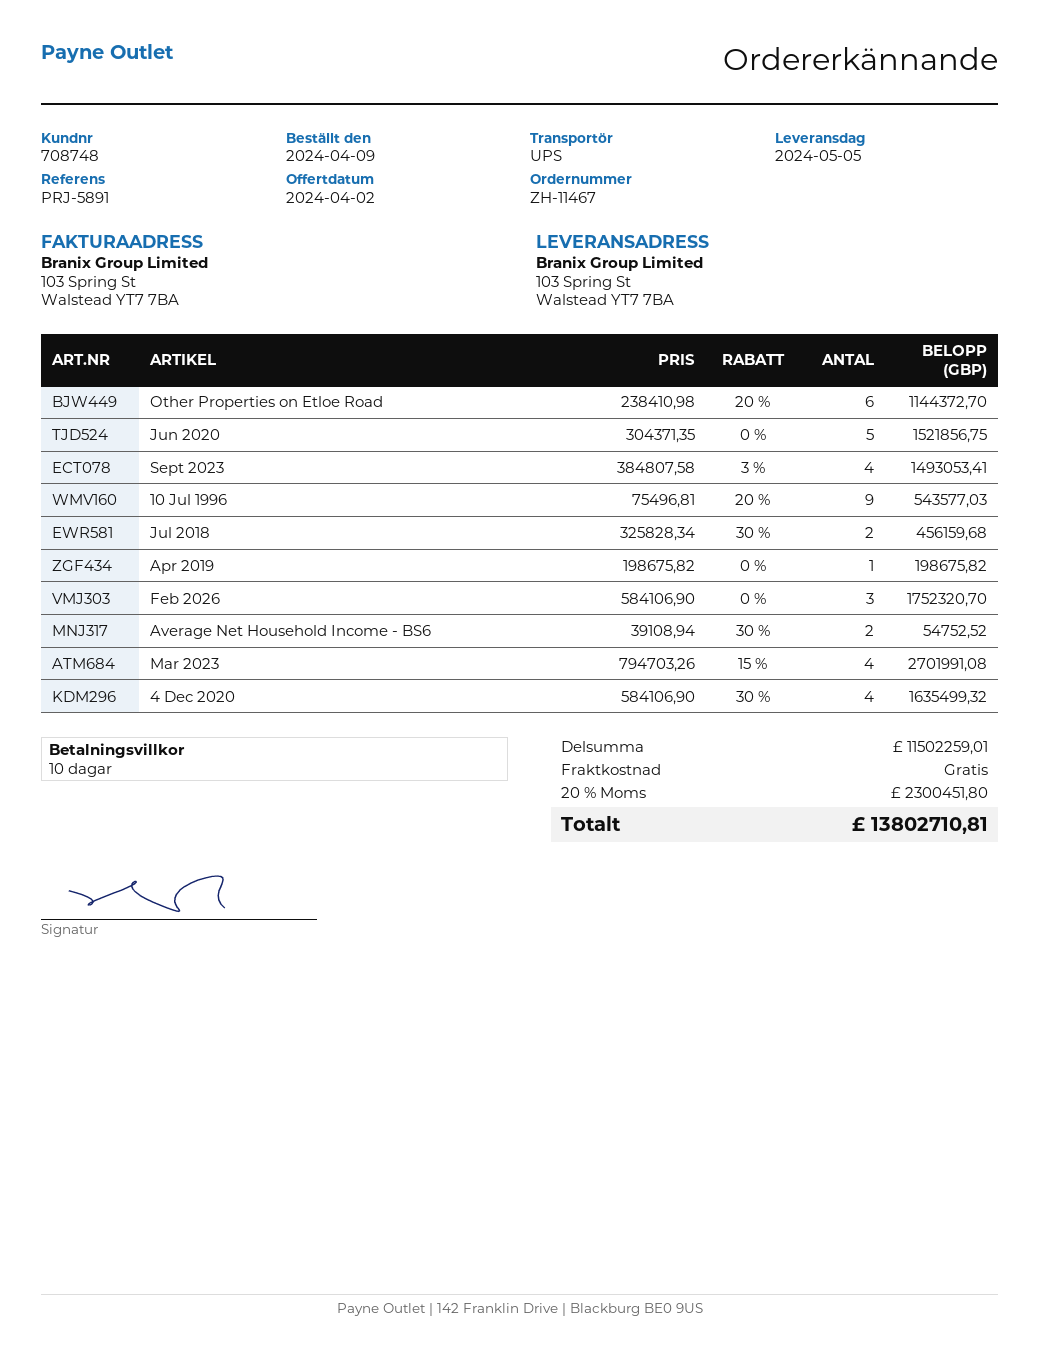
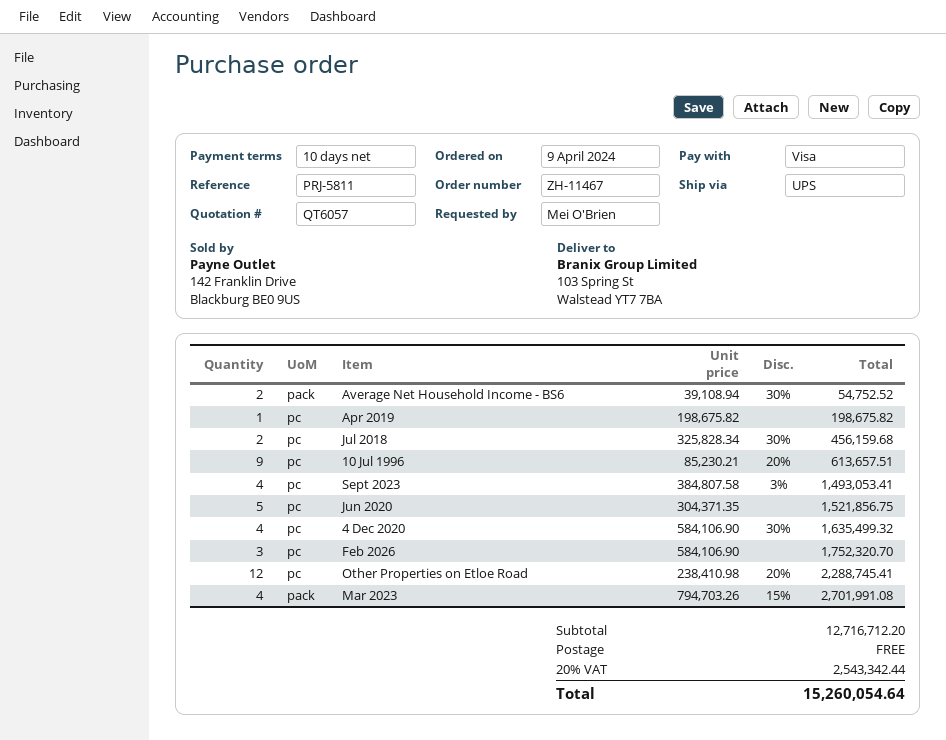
reference: PRJ-5891 -> PRJ-5811
Other Properties on Etloe Road: 6 x 238410.98 - 20% = 1144372.70 -> 12 x 238410.98 - 20% = 2288745.41
10 Jul 1996: 9 x 75496.81 - 20% = 543577.03 -> 9 x 85230.21 - 20% = 613657.51
subtotal: 11502259.01 -> 12716712.20
tax: 20% = 2300451.80 -> 20% = 2543342.44
total: 13802710.81 -> 15260054.64

